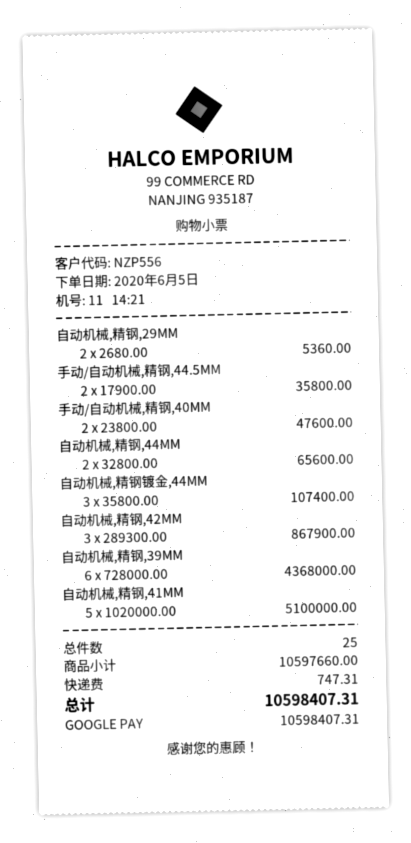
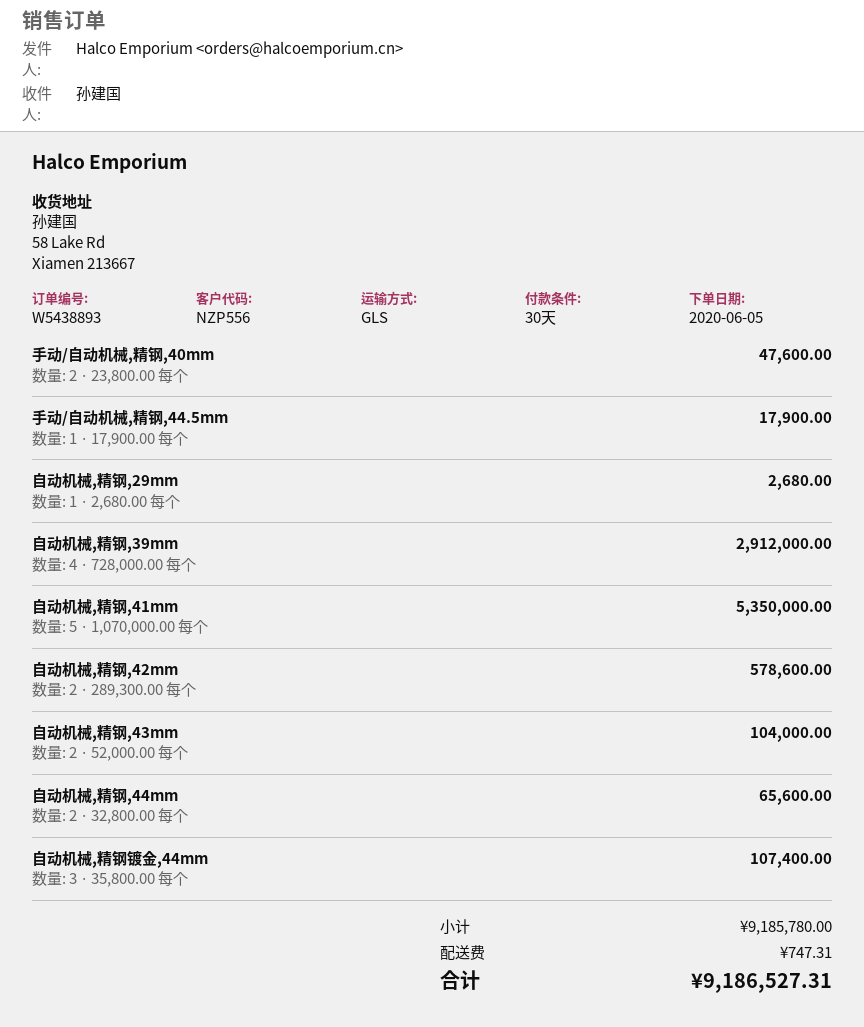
自动机械,精钢,29MM: 2 x 2680.00 = 5360.00 -> 1 x 2680.00 = 2680.00
手动/自动机械,精钢,44.5MM: 2 x 17900.00 = 35800.00 -> 1 x 17900.00 = 17900.00
自动机械,精钢,42MM: 3 x 289300.00 = 867900.00 -> 2 x 289300.00 = 578600.00
自动机械,精钢,39MM: 6 x 728000.00 = 4368000.00 -> 4 x 728000.00 = 2912000.00
自动机械,精钢,41MM: 5 x 1020000.00 = 5100000.00 -> 5 x 1070000.00 = 5350000.00
自动机械,精钢,43mm: none -> 2 x 52000.00 = 104000.00
subtotal: 10597660.00 -> 9185780.00
total: 10598407.31 -> 9186527.31

